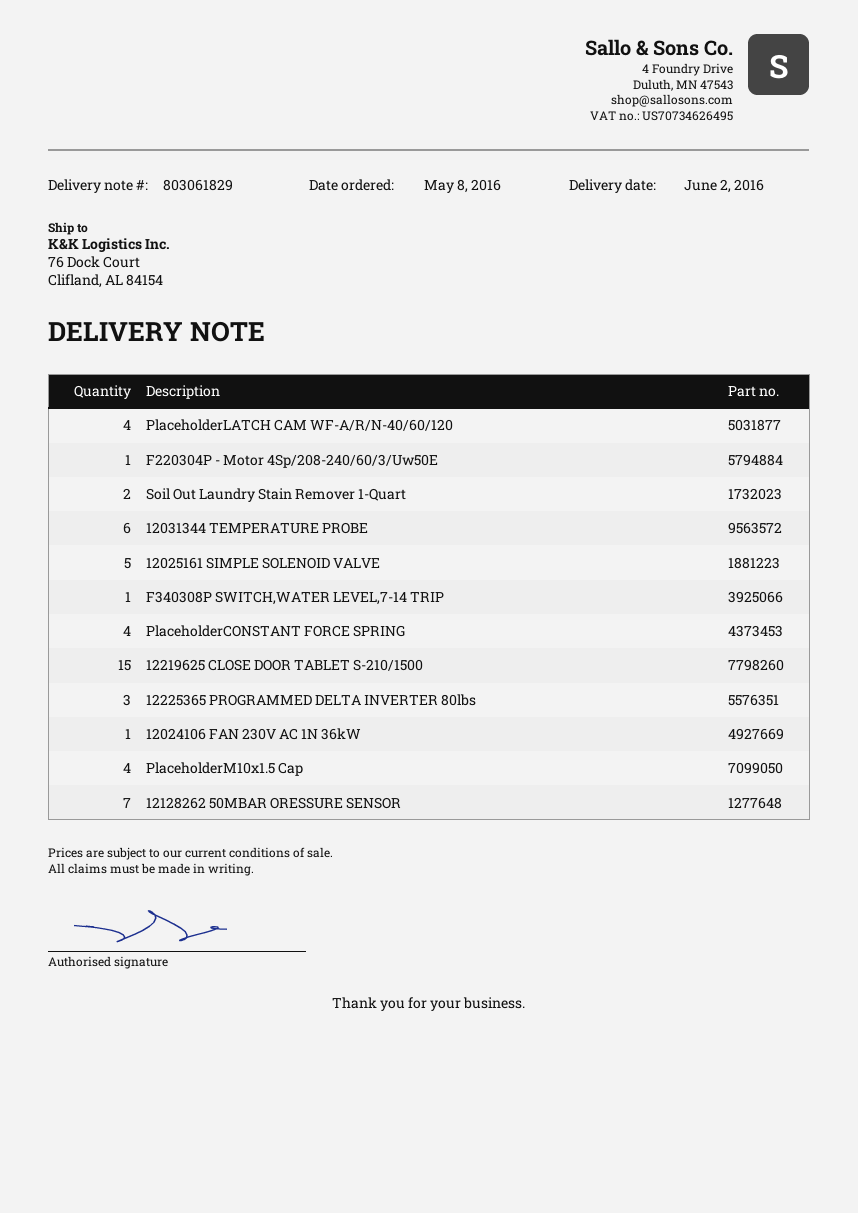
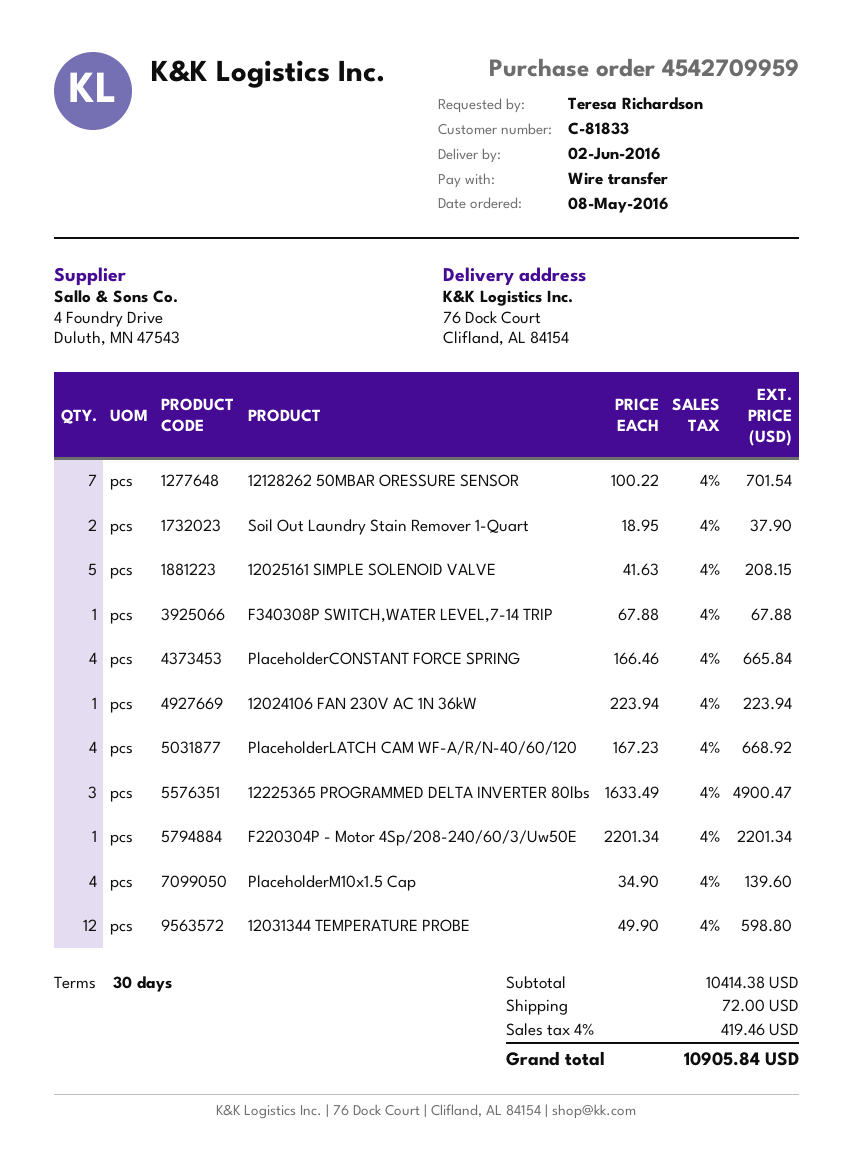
12031344 TEMPERATURE PROBE: 6 -> 12
12219625 CLOSE DOOR TABLET S-210/1500: 15 -> none

